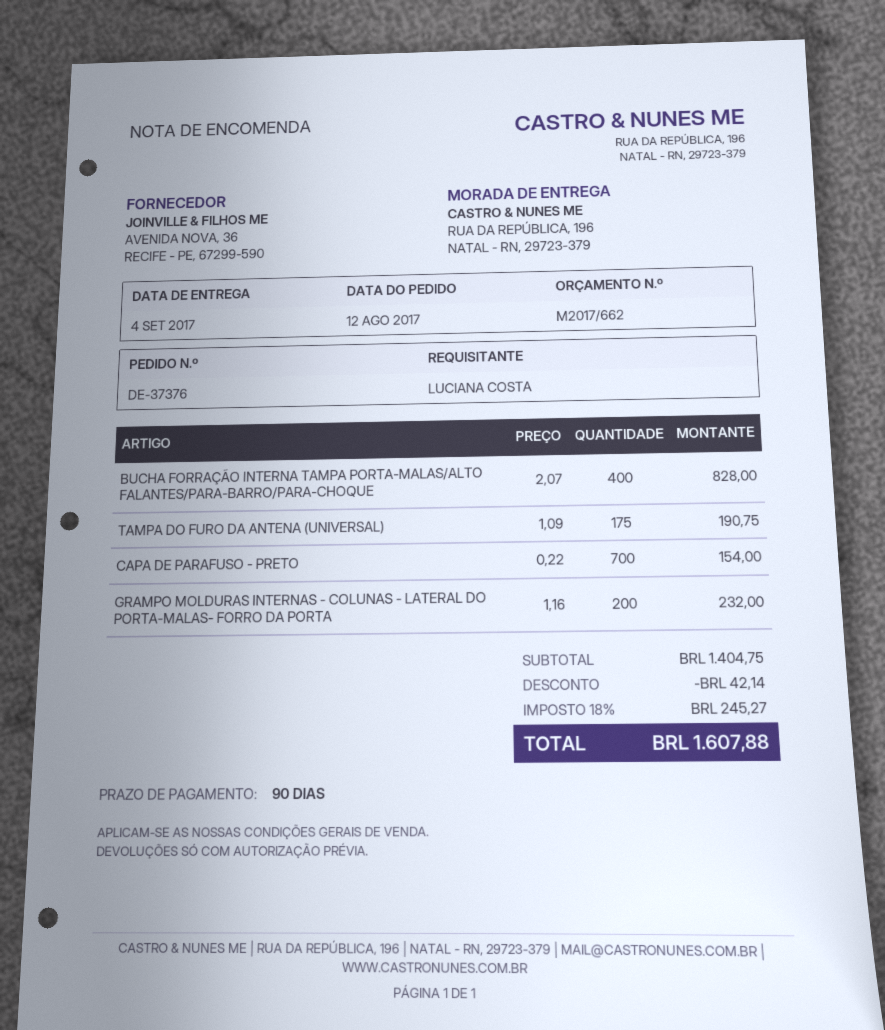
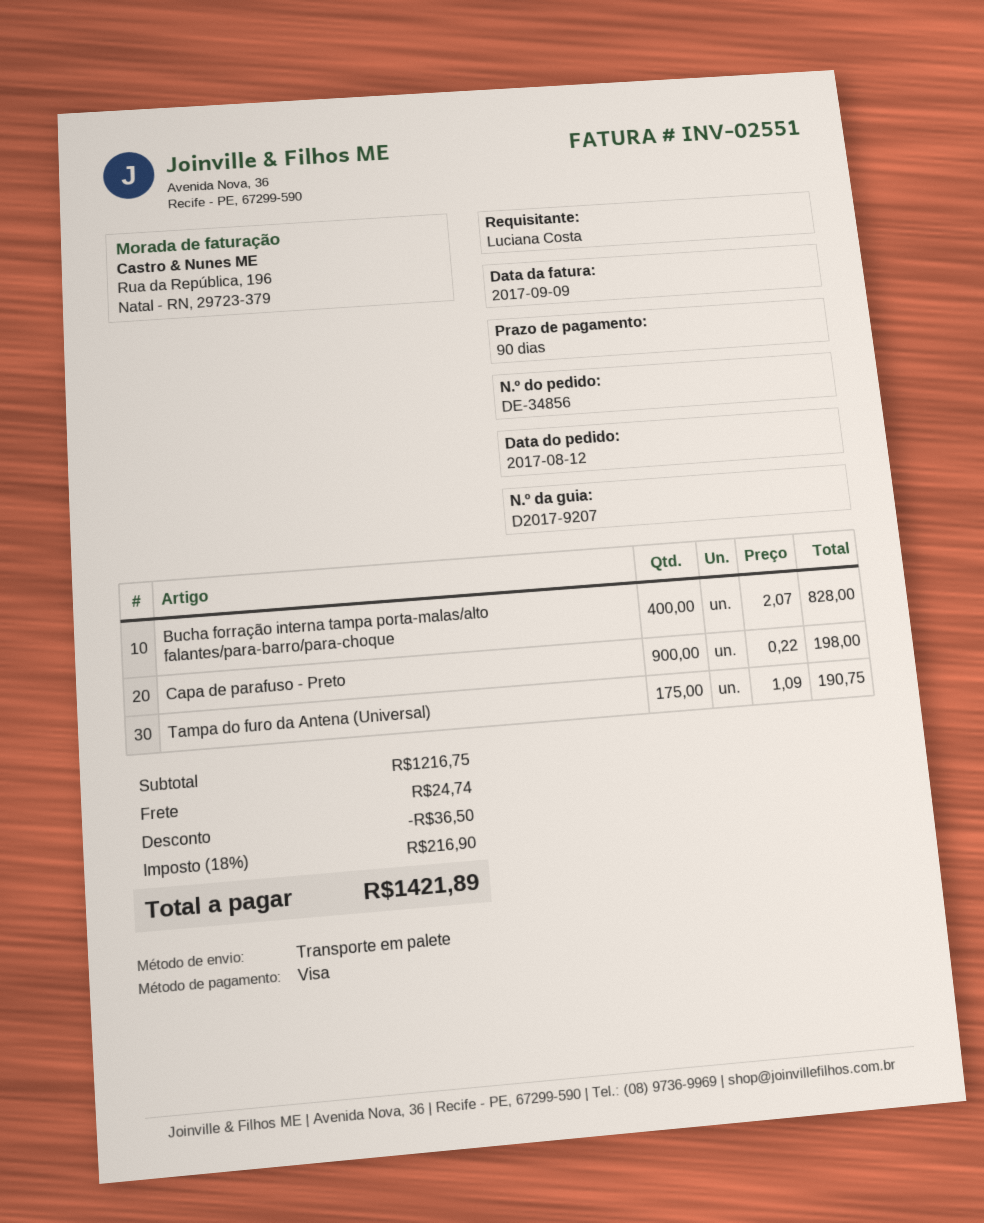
order number: DE-37376 -> DE-34856
CAPA DE PARAFUSO - PRETO: 700 x 0.22 = 154.00 -> 900 x 0.22 = 198.00
GRAMPO MOLDURAS INTERNAS - COLUNAS - LATERAL DO PORTA-MALAS- FORRO DA PORTA: 200 x 1.16 = 232.00 -> none
subtotal: 1404.75 -> 1216.75
discount: 42.14 -> 36.50
shipping: none -> 24.74
tax: 18% = 245.27 -> 18% = 216.90
total: 1607.88 -> 1421.89

